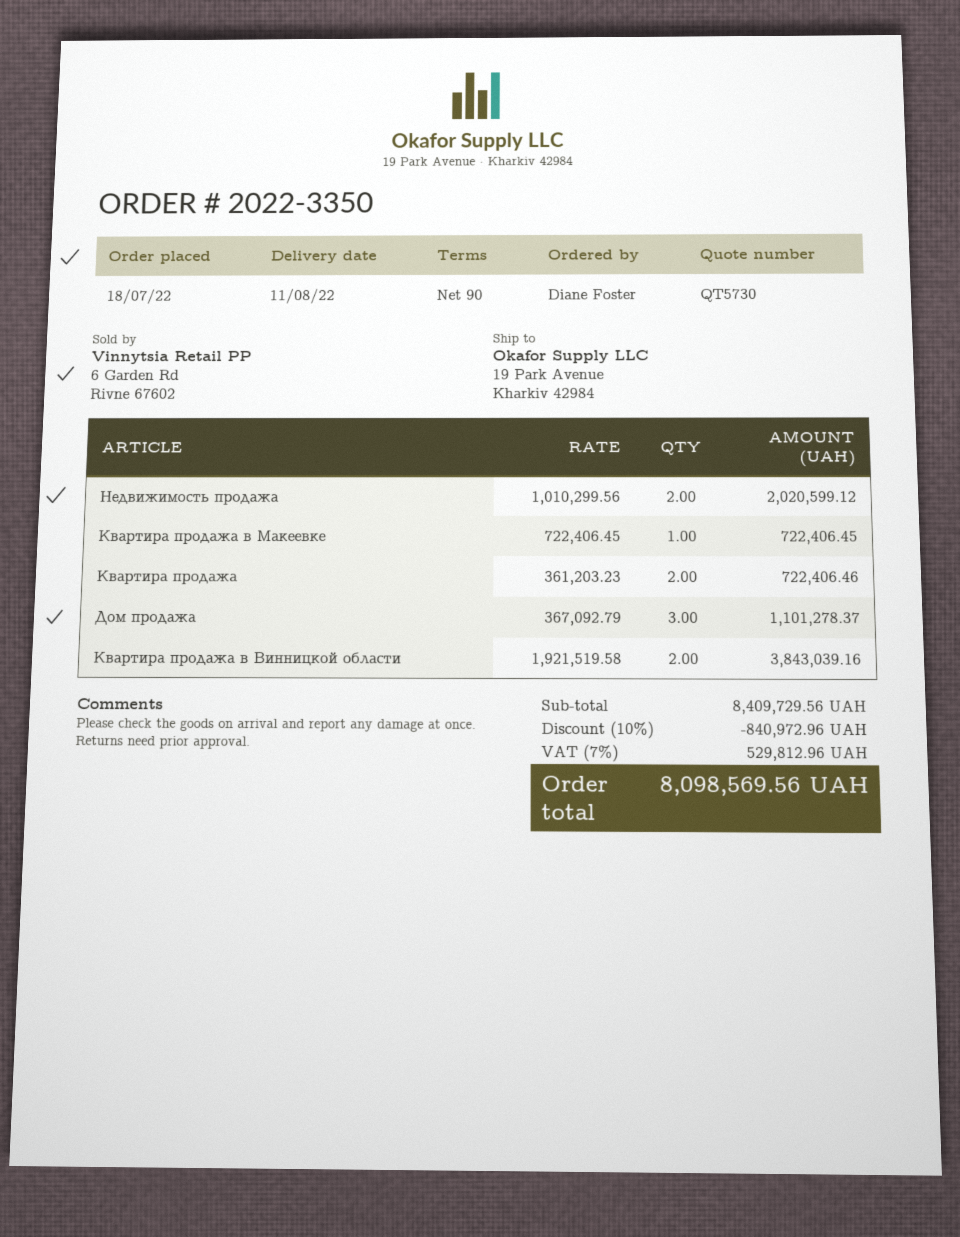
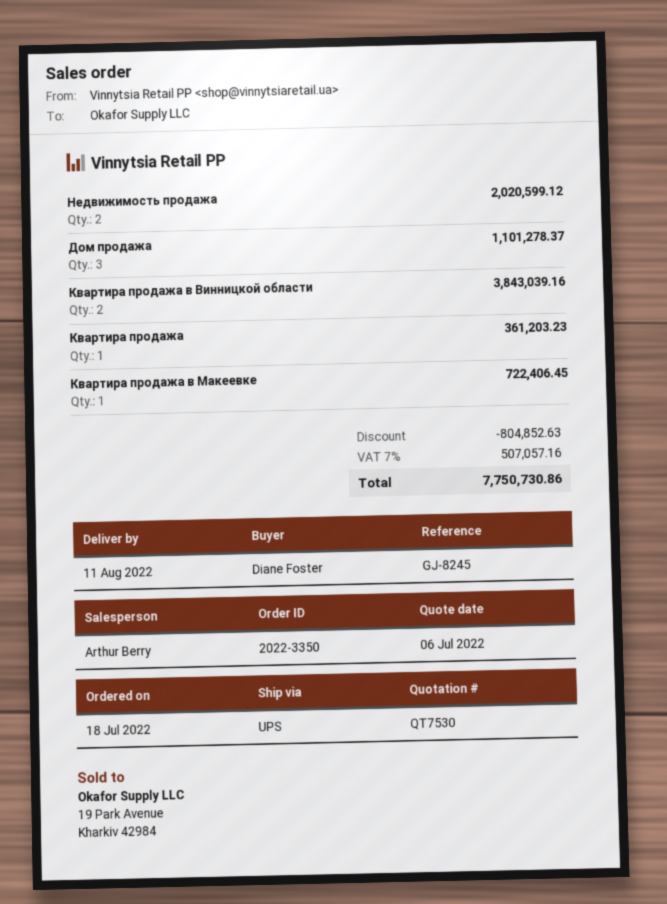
quote number: QT5730 -> QT7530
Квартира продажа: 2 for 722406.46 -> 1 for 361203.23
discount: 840972.96 -> 804852.63
tax: 7% = 529812.96 -> 7% = 507057.16
total: 8098569.56 -> 7750730.86

